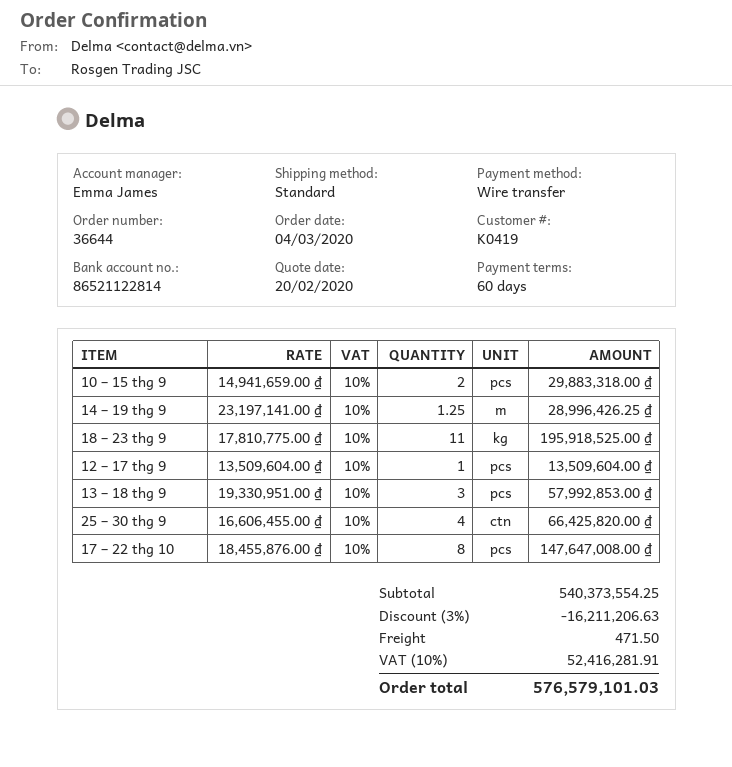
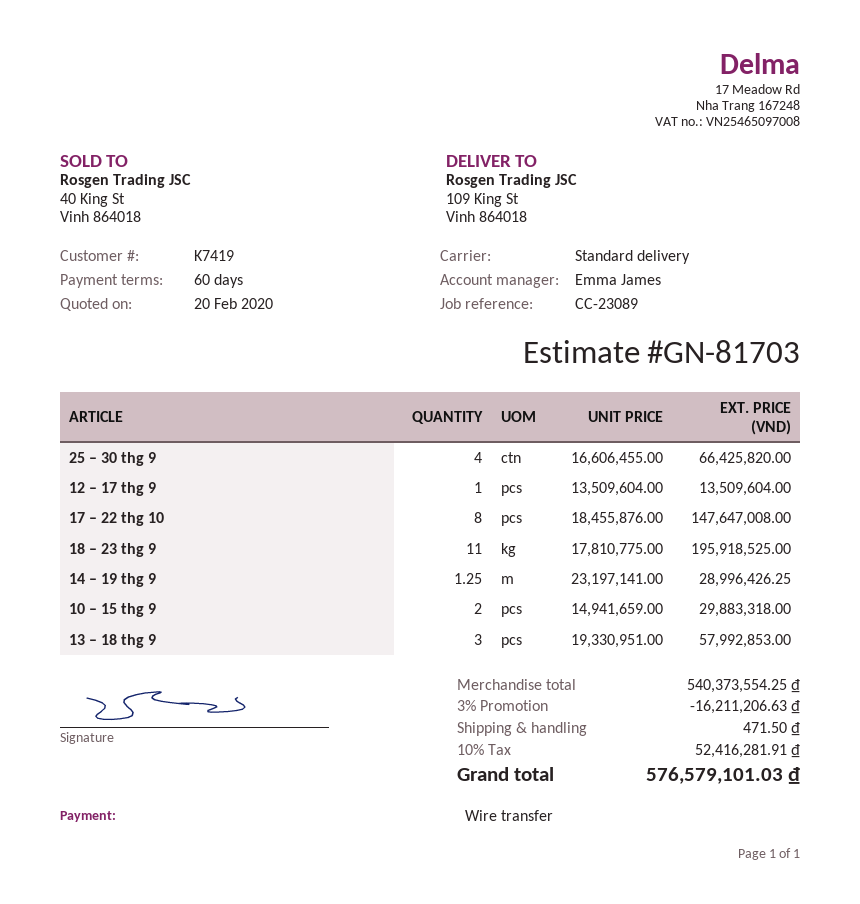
customer number: K0419 -> K7419

